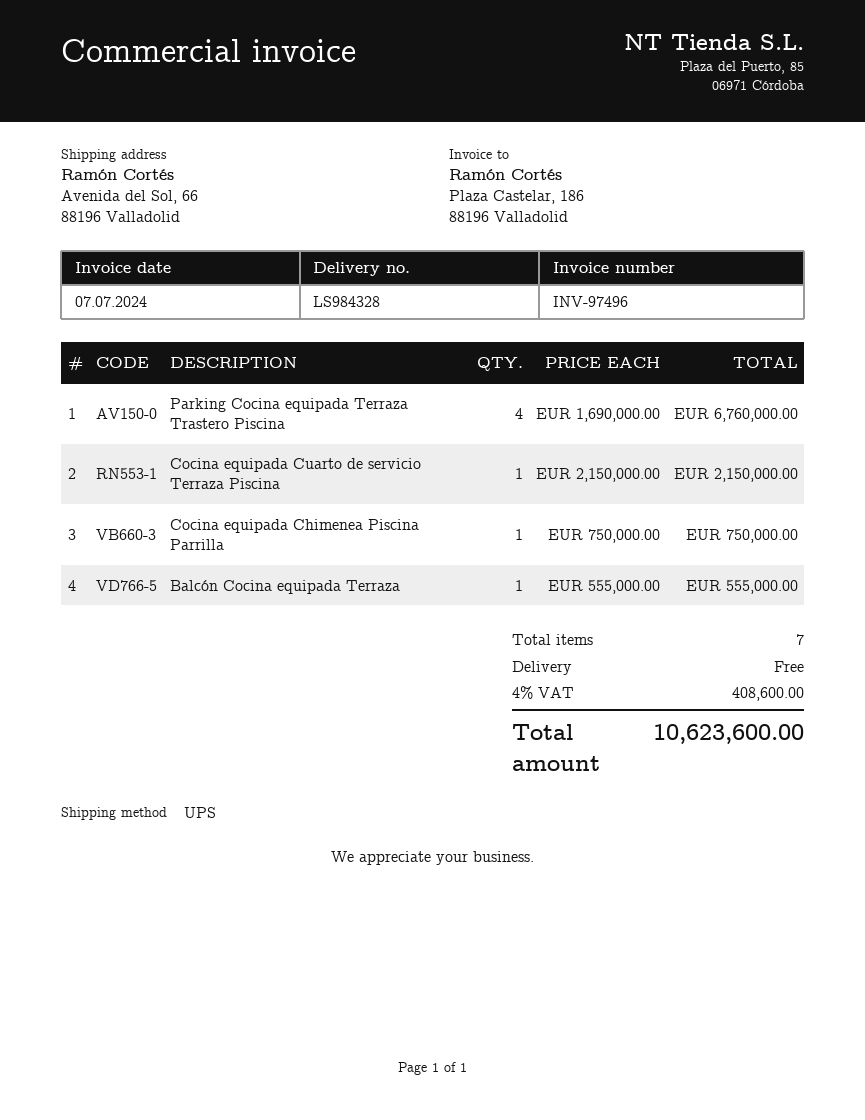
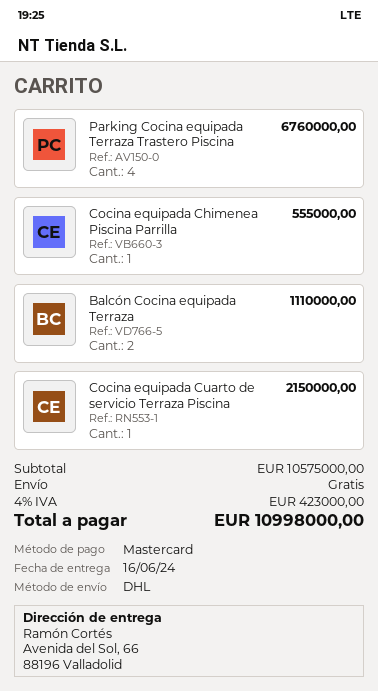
shipping method: UPS -> DHL
Cocina equipada Chimenea Piscina Parrilla: 1 for 750000.00 -> 1 for 555000.00
Balcón Cocina equipada Terraza: 1 for 555000.00 -> 2 for 1110000.00
tax: 4% = 408600.00 -> 4% = 423000.00
total: 10623600.00 -> 10998000.00

